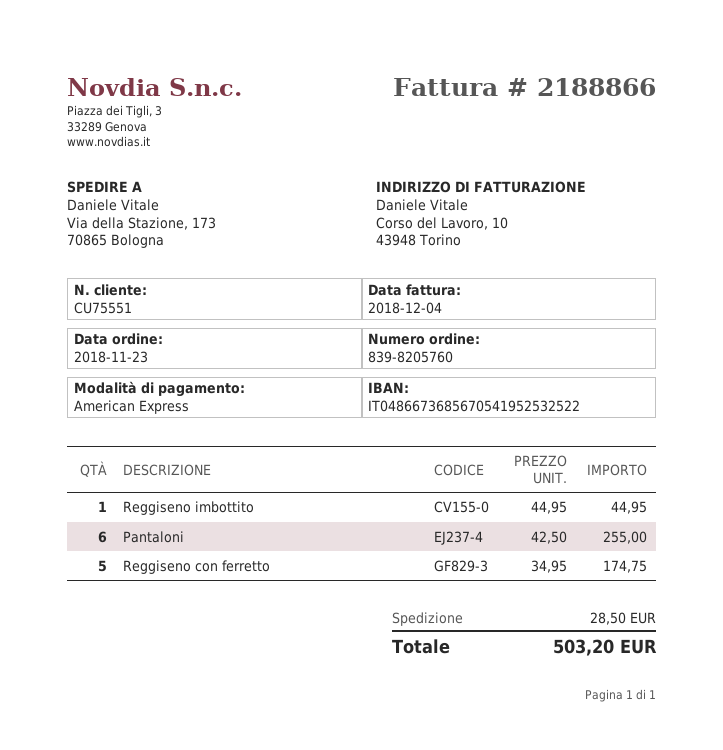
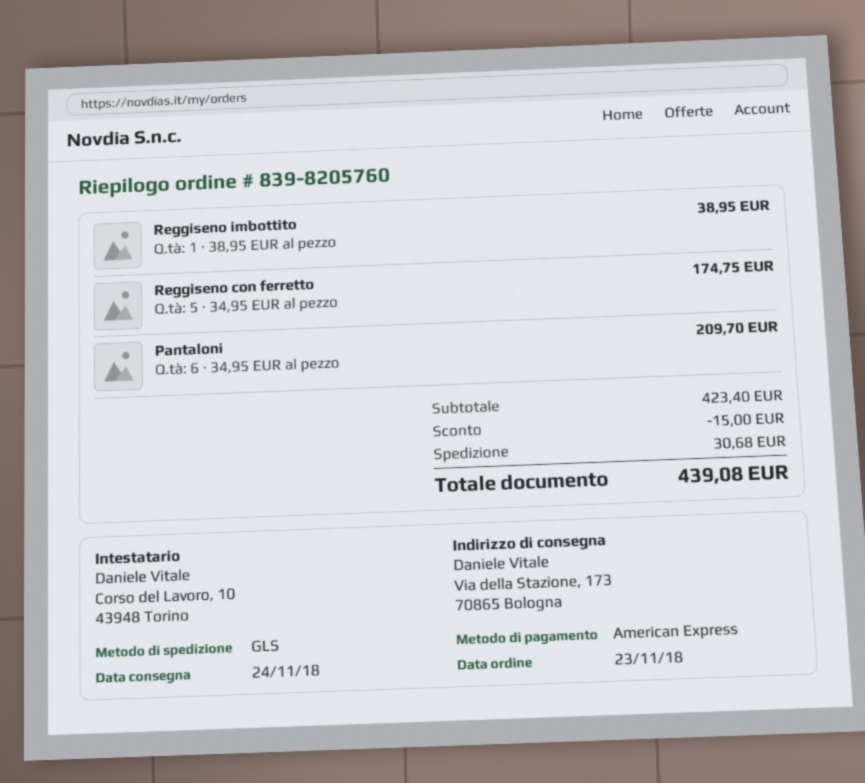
Reggiseno imbottito: 1 x 44.95 = 44.95 -> 1 x 38.95 = 38.95
Pantaloni: 6 x 42.50 = 255.00 -> 6 x 34.95 = 209.70
discount: none -> 15.00
shipping: 28.50 -> 30.68
total: 503.20 -> 439.08

